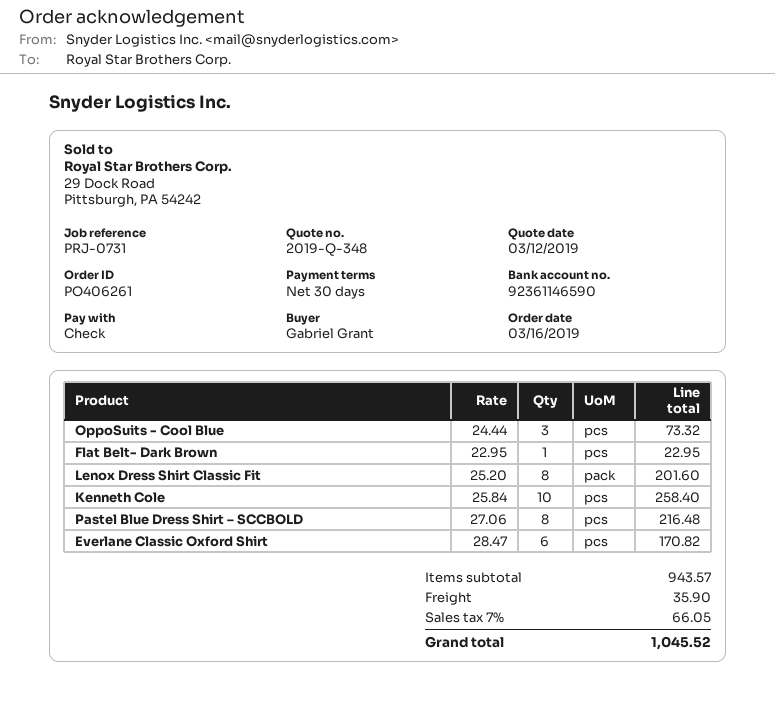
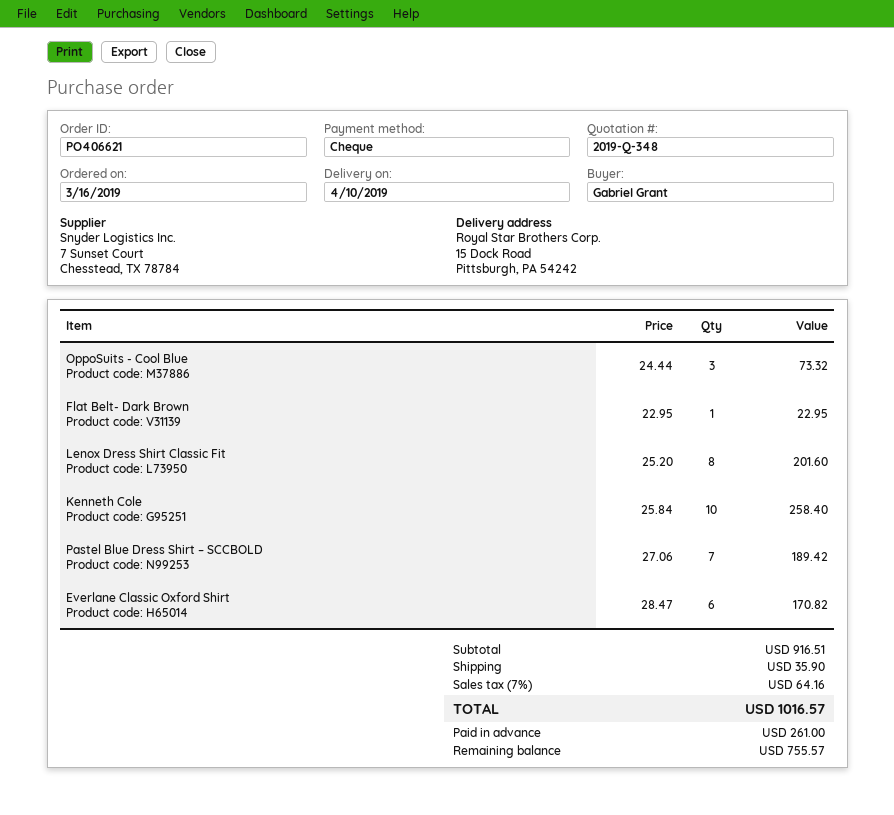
order number: PO406261 -> PO406621
Pastel Blue Dress Shirt – SCCBOLD: 8 x 27.06 = 216.48 -> 7 x 27.06 = 189.42
subtotal: 943.57 -> 916.51
tax: 7% = 66.05 -> 7% = 64.16
total: 1045.52 -> 1016.57

